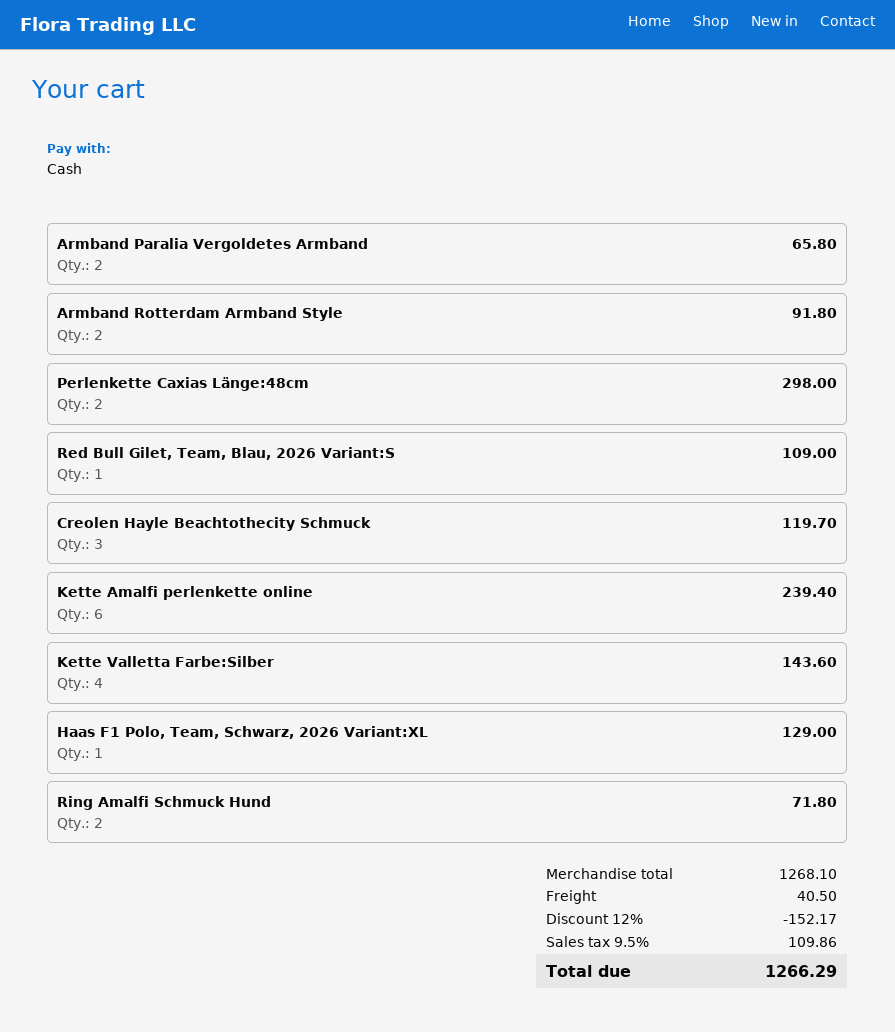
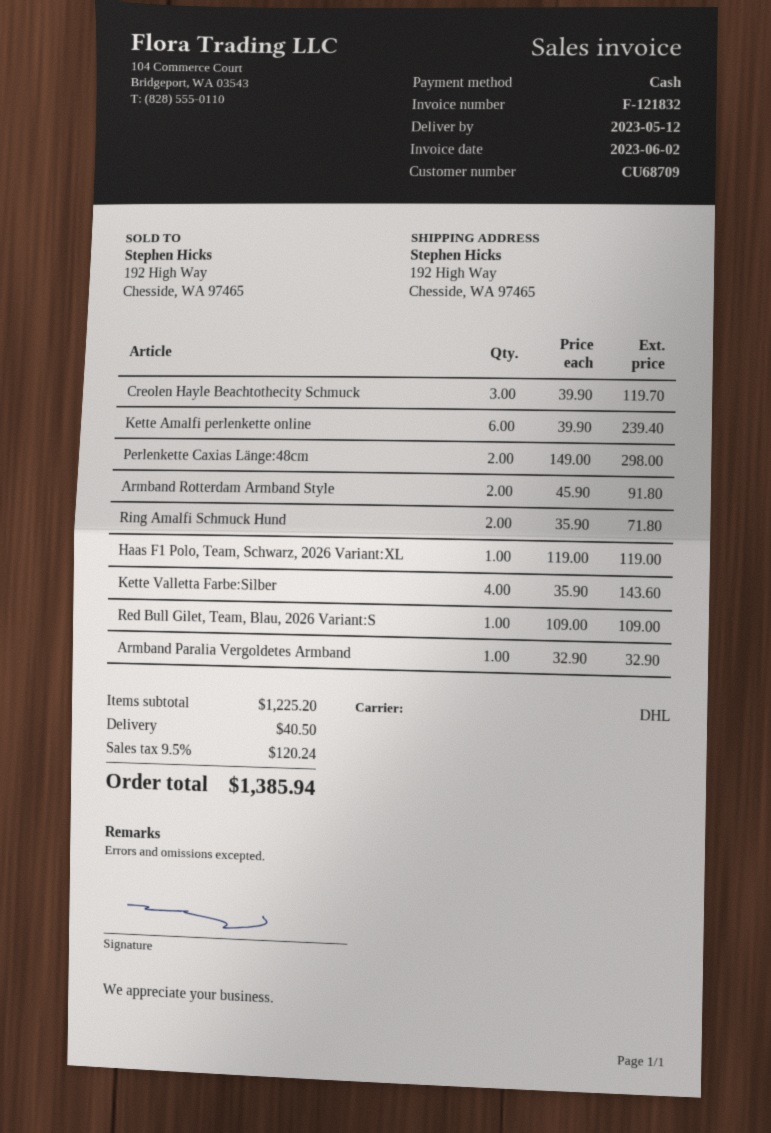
Armband Paralia Vergoldetes Armband: 2 for 65.80 -> 1 for 32.90
Haas F1 Polo, Team, Schwarz, 2026 Variant:XL: 1 for 129.00 -> 1 for 119.00
subtotal: 1268.10 -> 1225.20
discount: 12% = 152.17 -> none
tax: 9.5% = 109.86 -> 9.5% = 120.24
total: 1266.29 -> 1385.94

